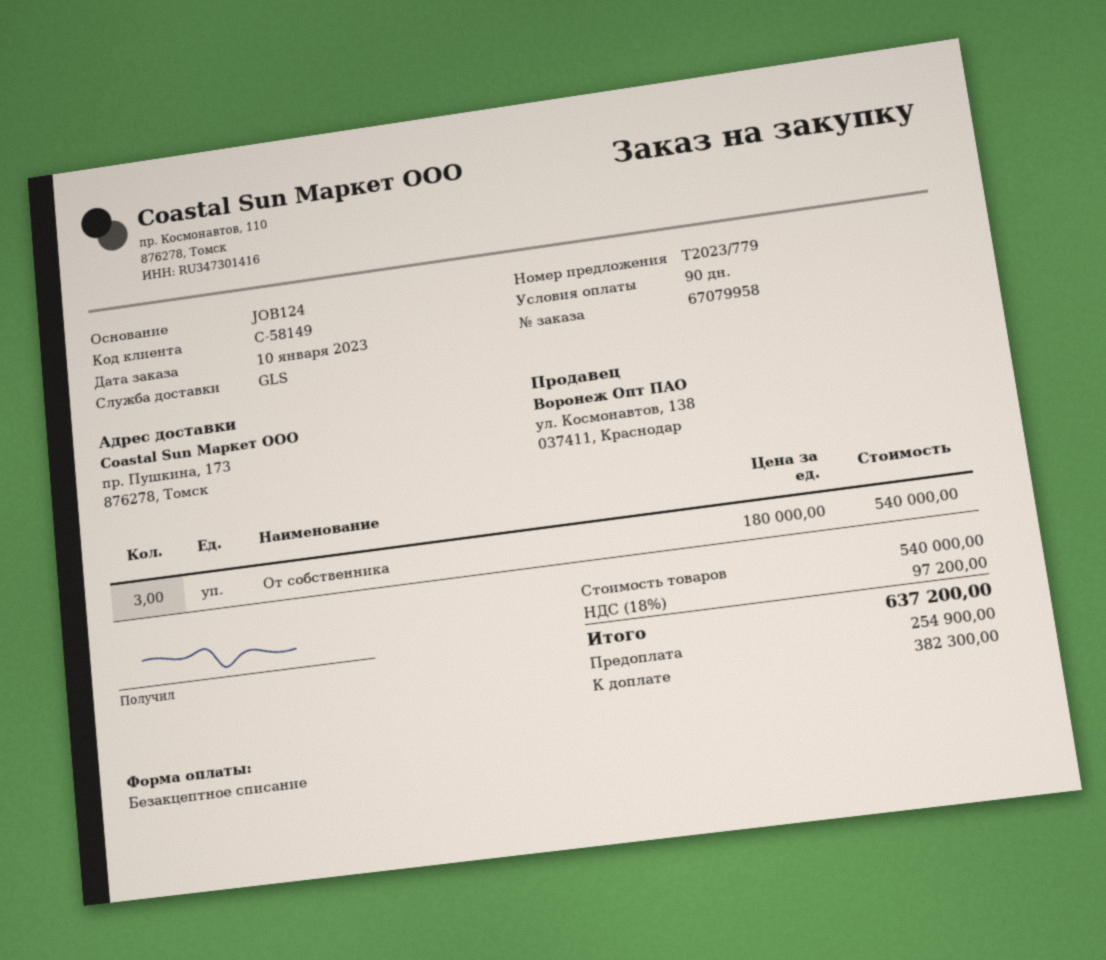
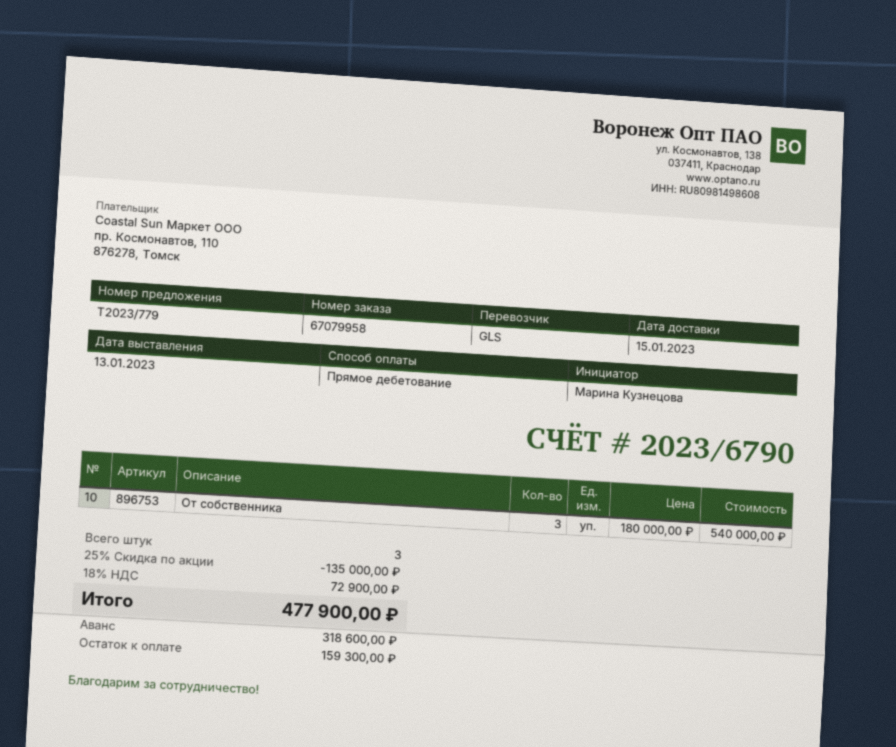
discount: none -> 25% = 135000.00
tax: 18% = 97200.00 -> 18% = 72900.00
total: 637200.00 -> 477900.00
deposit: 254900.00 -> 318600.00
balance: 382300.00 -> 159300.00

